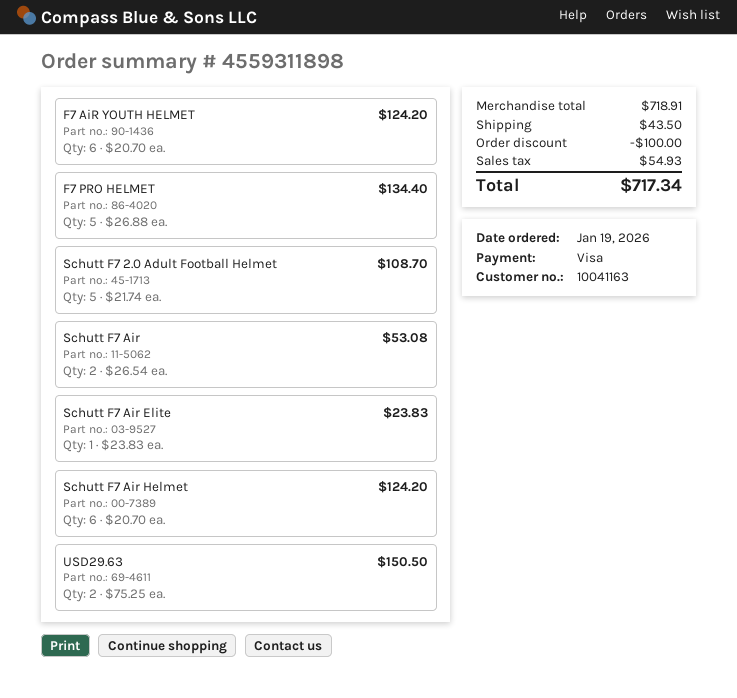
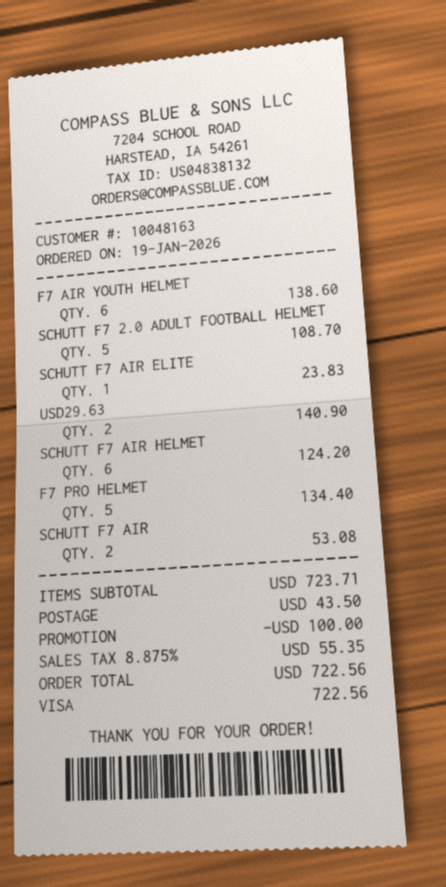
customer number: 10041163 -> 10048163
F7 AiR YOUTH HELMET: 6 for 124.20 -> 6 for 138.60
USD29.63: 2 for 150.50 -> 2 for 140.90
subtotal: 718.91 -> 723.71
tax: 54.93 -> 55.35
total: 717.34 -> 722.56

